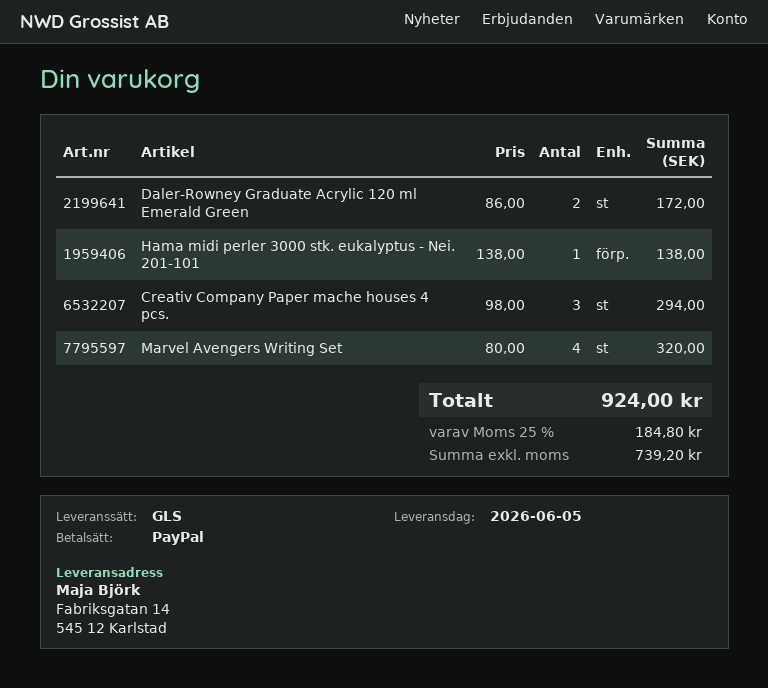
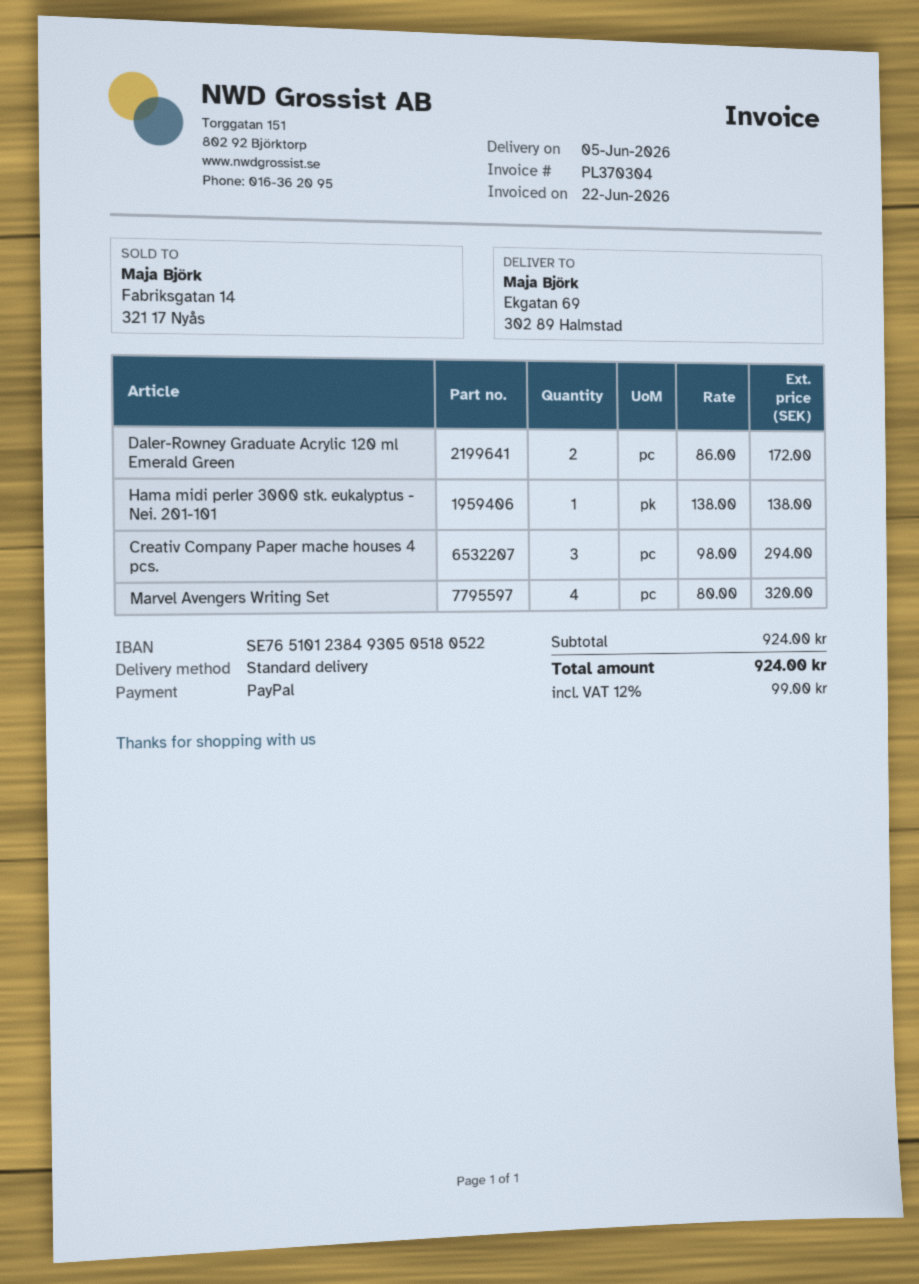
shipping method: GLS -> standard
ship to: Fabriksgatan 14, 545 12 Karlstad -> Ekgatan 69, 302 89 Halmstad
tax: 25% = 184.80 -> 12% = 99.00

